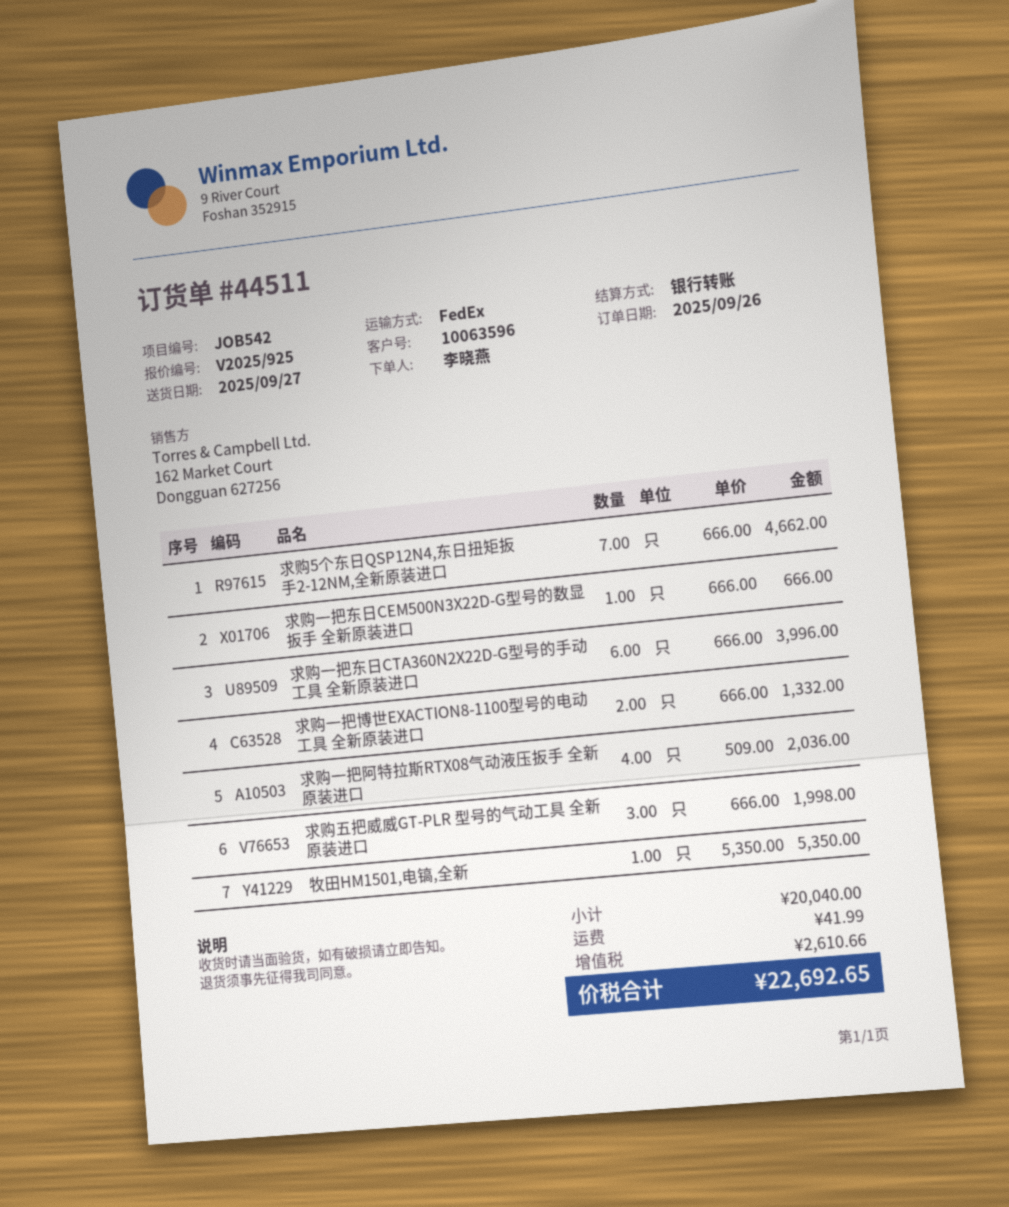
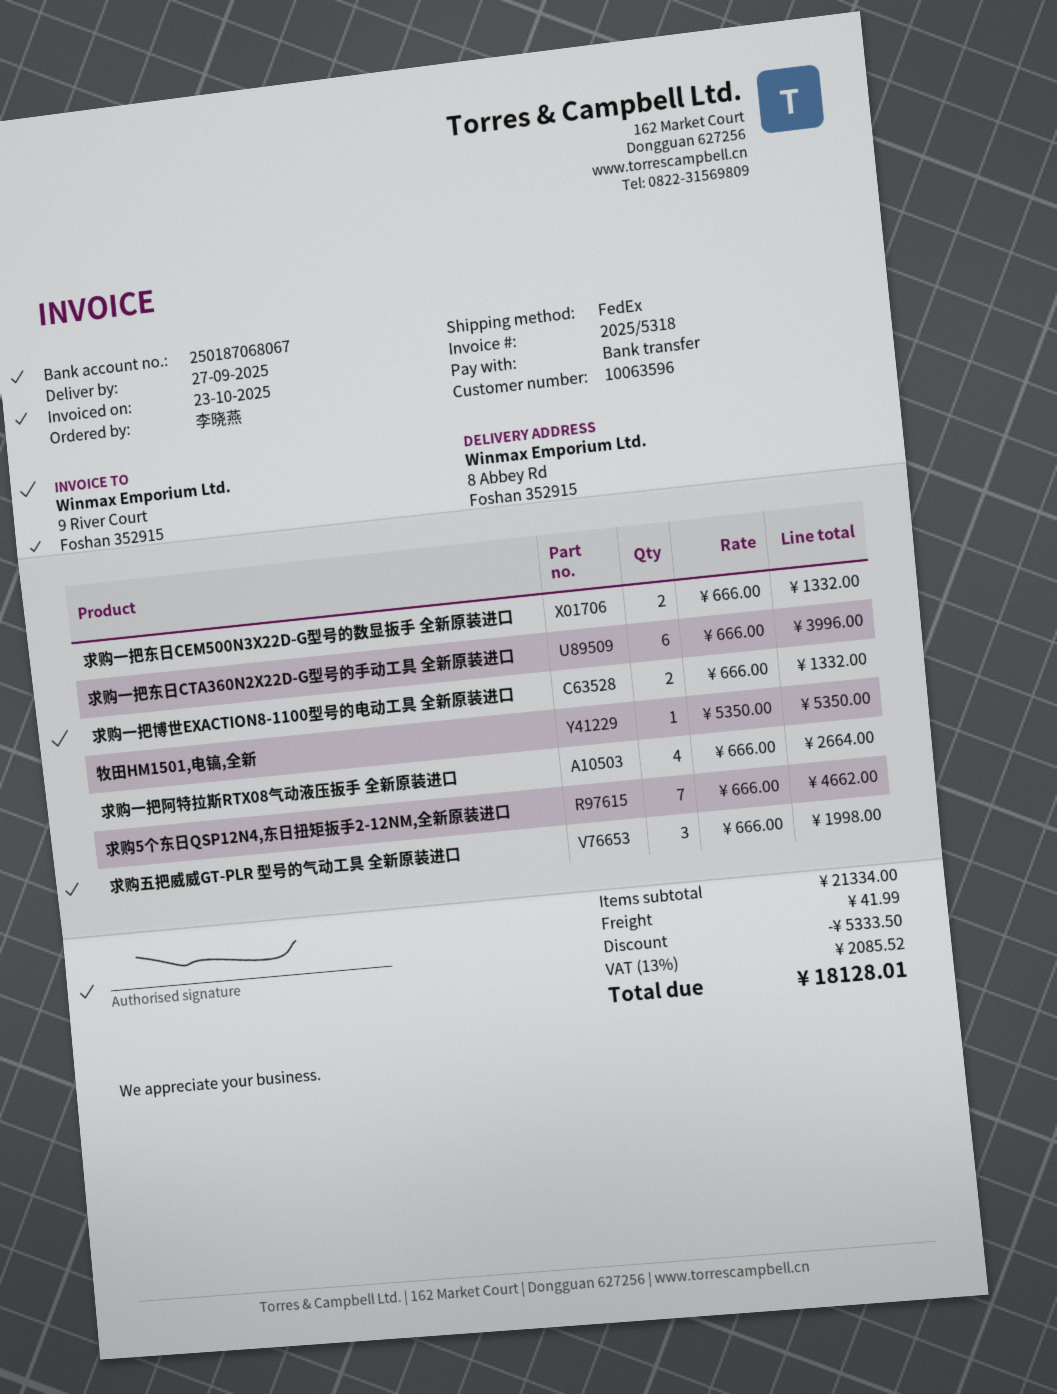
求购一把东日CEM500N3X22D-G型号的数显扳手 全新原装进口: 1 x 666.00 = 666.00 -> 2 x 666.00 = 1332.00
求购一把阿特拉斯RTX08气动液压扳手 全新原装进口: 4 x 509.00 = 2036.00 -> 4 x 666.00 = 2664.00
subtotal: 20040.00 -> 21334.00
discount: none -> 5333.50
tax: 2610.66 -> 2085.52
total: 22692.65 -> 18128.01

